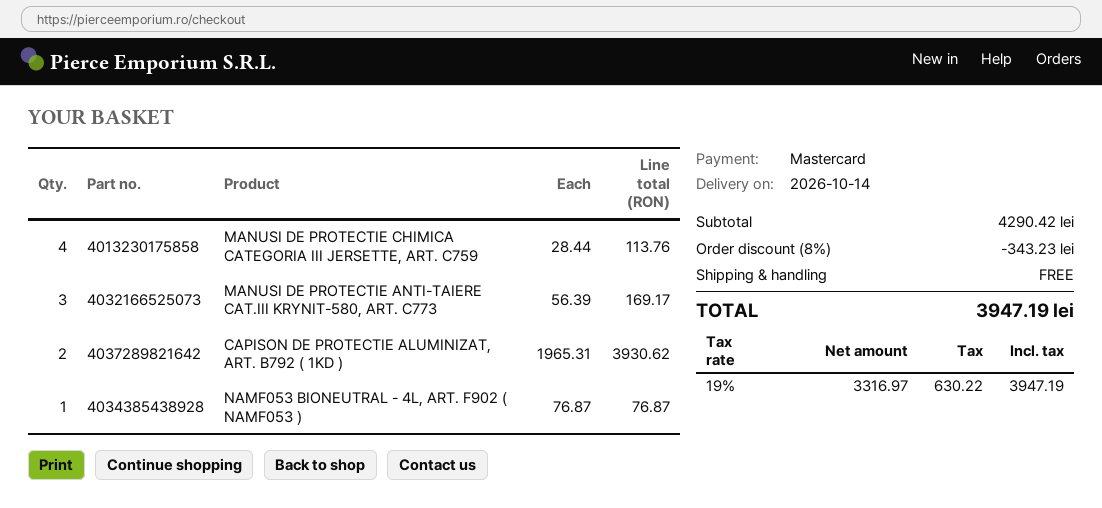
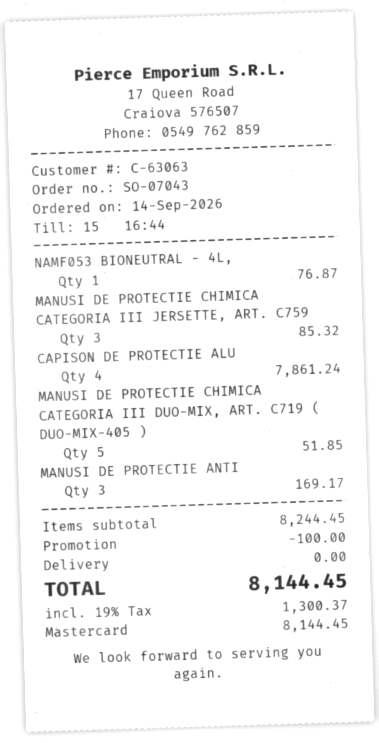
MANUSI DE PROTECTIE CHIMICA CATEGORIA III JERSETTE, ART. C759: 4 for 113.76 -> 3 for 85.32
CAPISON DE PROTECTIE ALUMINIZAT, ART. B792 ( 1KD ): 2 for 3930.62 -> 4 for 7861.24
MANUSI DE PROTECTIE CHIMICA CATEGORIA III DUO-MIX, ART. C719 ( DUO-MIX-405 ): none -> 5 for 51.85
subtotal: 4290.42 -> 8244.45
discount: 343.23 -> 100.00
tax: 19% = 630.22 -> 19% = 1300.37
total: 3947.19 -> 8144.45

